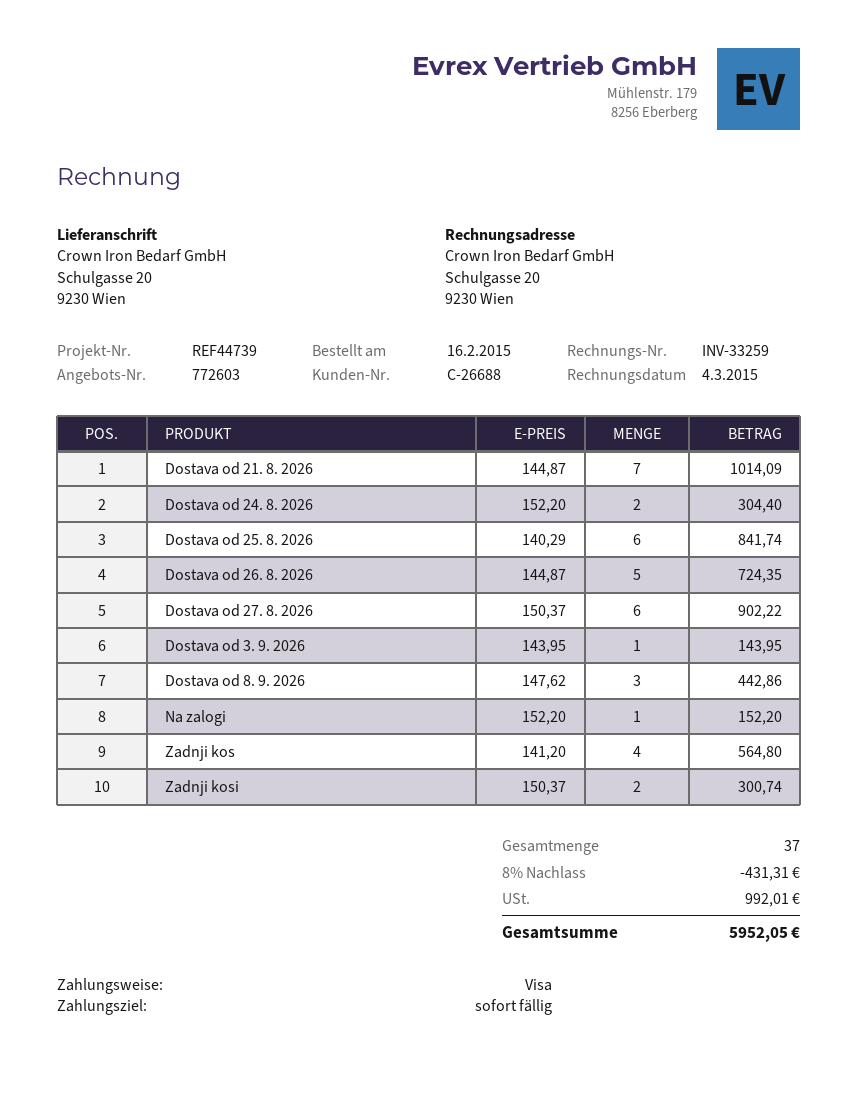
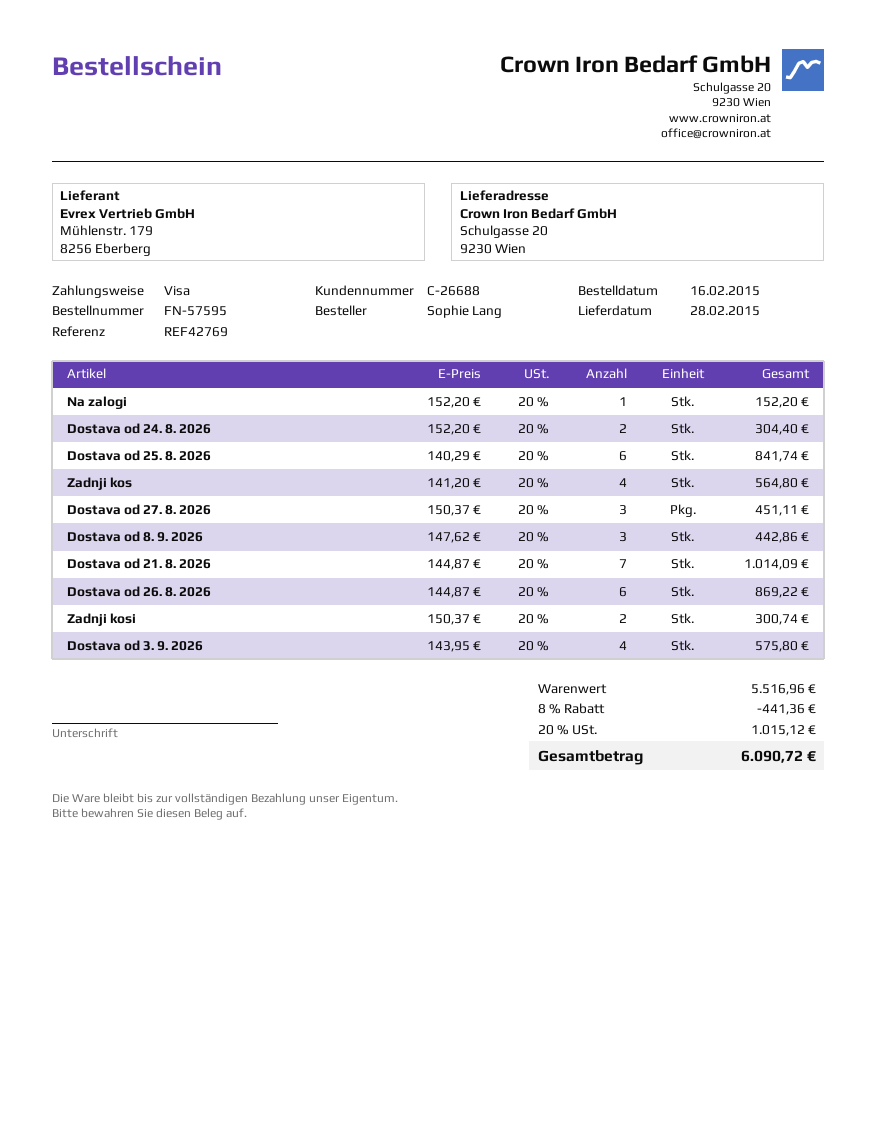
reference: REF44739 -> REF42769
Dostava od 26. 8. 2026: 5 x 144.87 = 724.35 -> 6 x 144.87 = 869.22
Dostava od 27. 8. 2026: 6 x 150.37 = 902.22 -> 3 x 150.37 = 451.11
Dostava od 3. 9. 2026: 1 x 143.95 = 143.95 -> 4 x 143.95 = 575.80
discount: 8% = 431.31 -> 8% = 441.36
tax: 992.01 -> 1015.12
total: 5952.05 -> 6090.72

